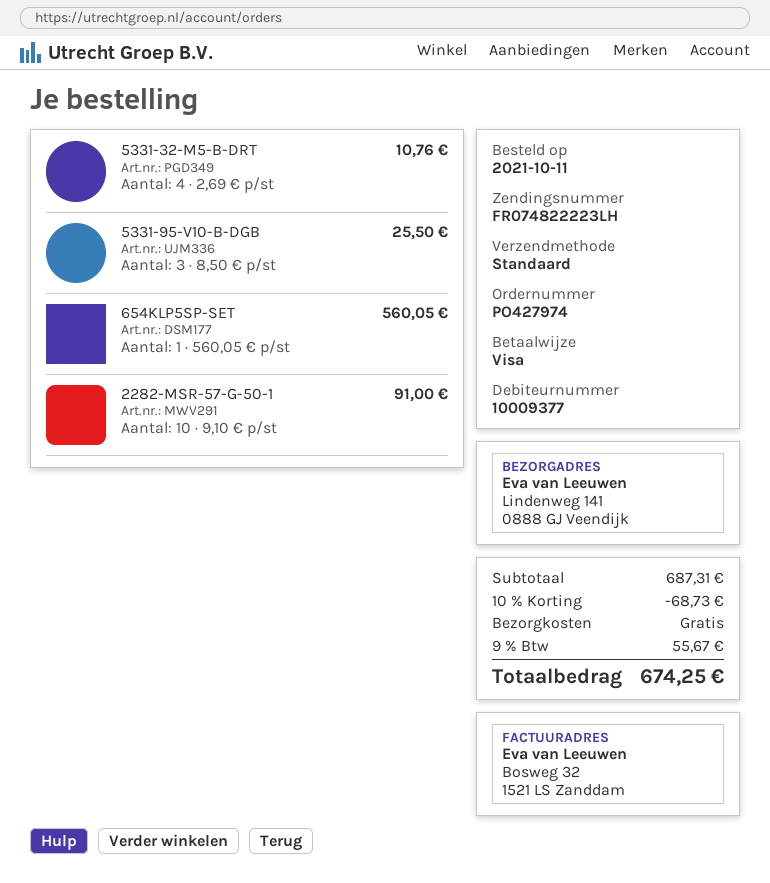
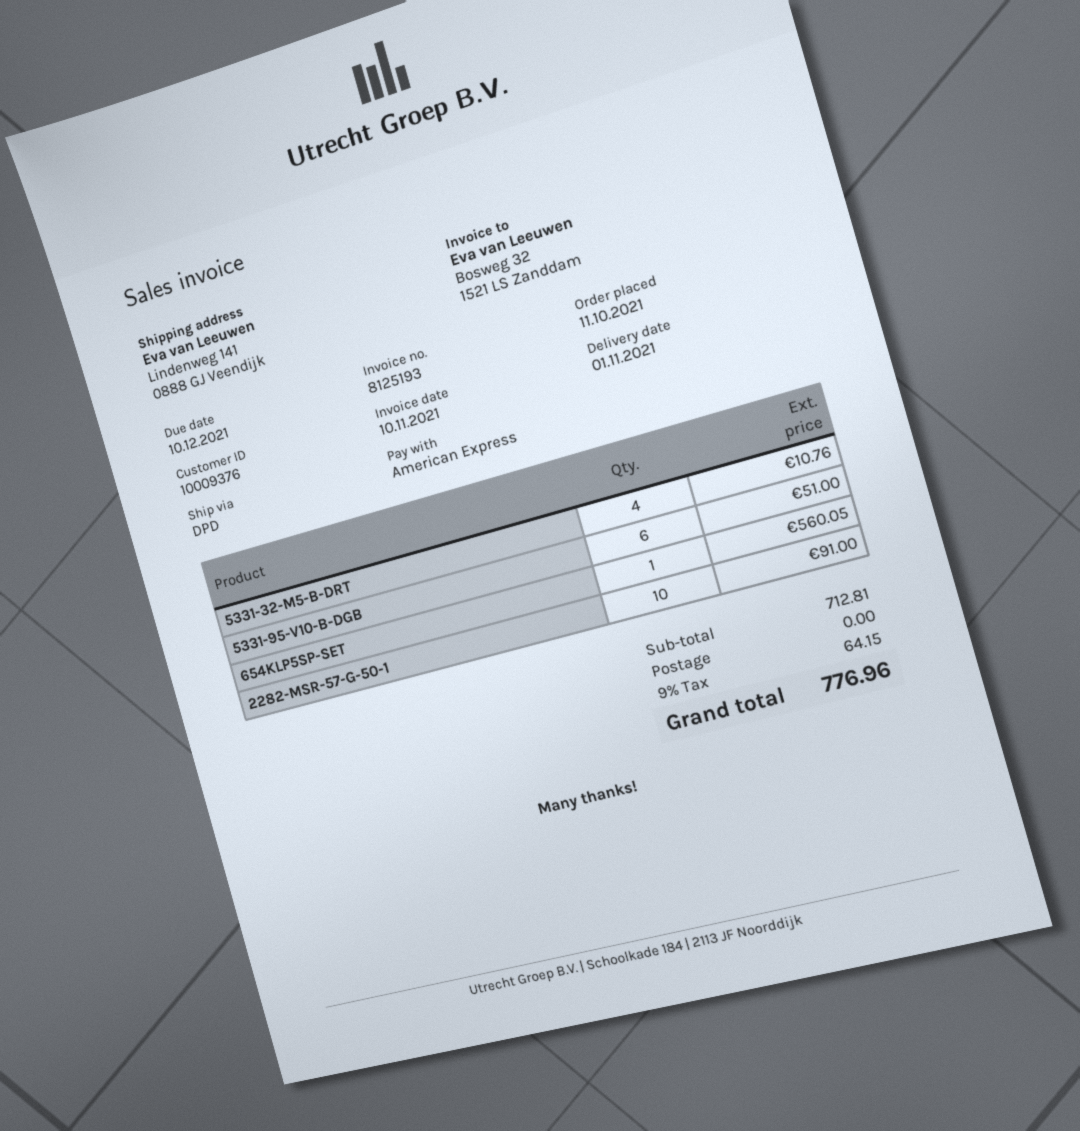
customer number: 10009377 -> 10009376
payment method: Visa -> American Express
shipping method: standard -> DPD
5331-95-V10-B-DGB: 3 for 25.50 -> 6 for 51.00
subtotal: 687.31 -> 712.81
discount: 10% = 68.73 -> none
tax: 9% = 55.67 -> 9% = 64.15
total: 674.25 -> 776.96

